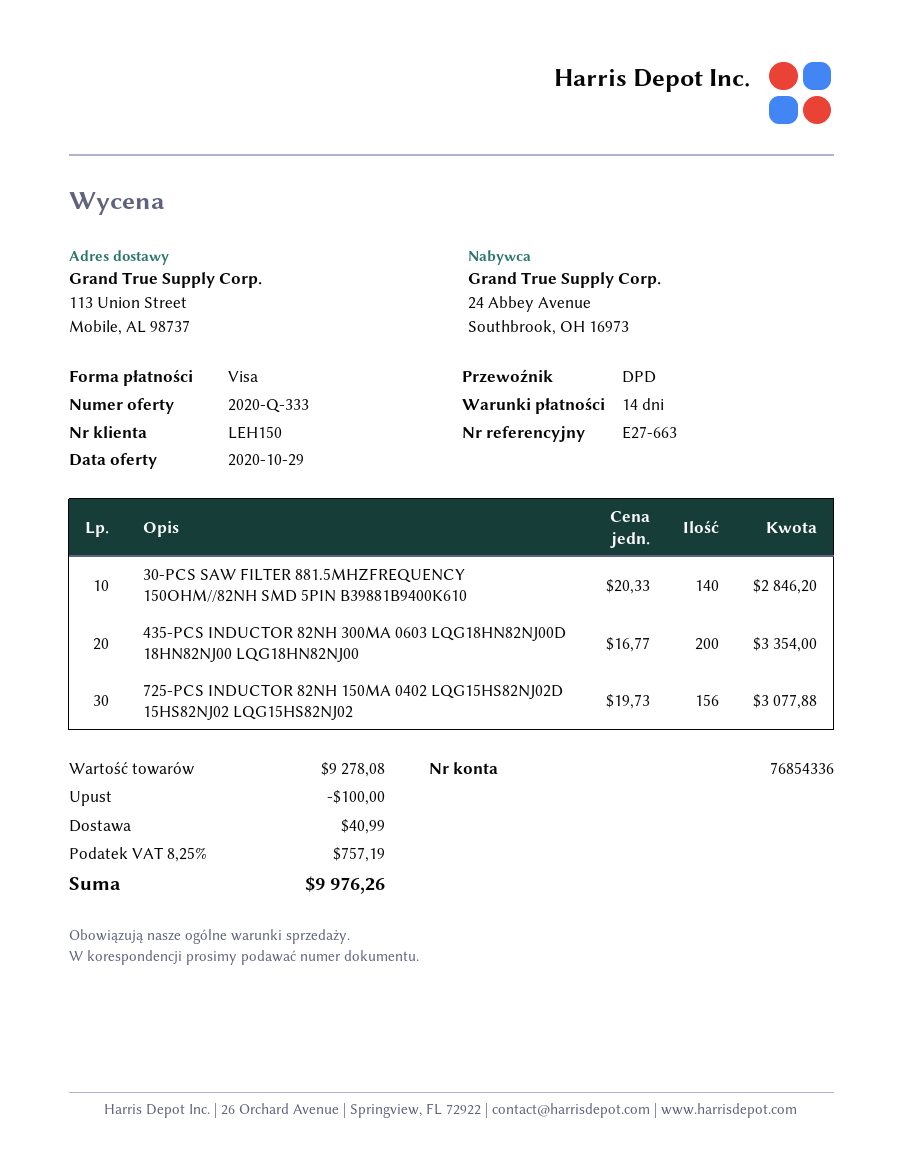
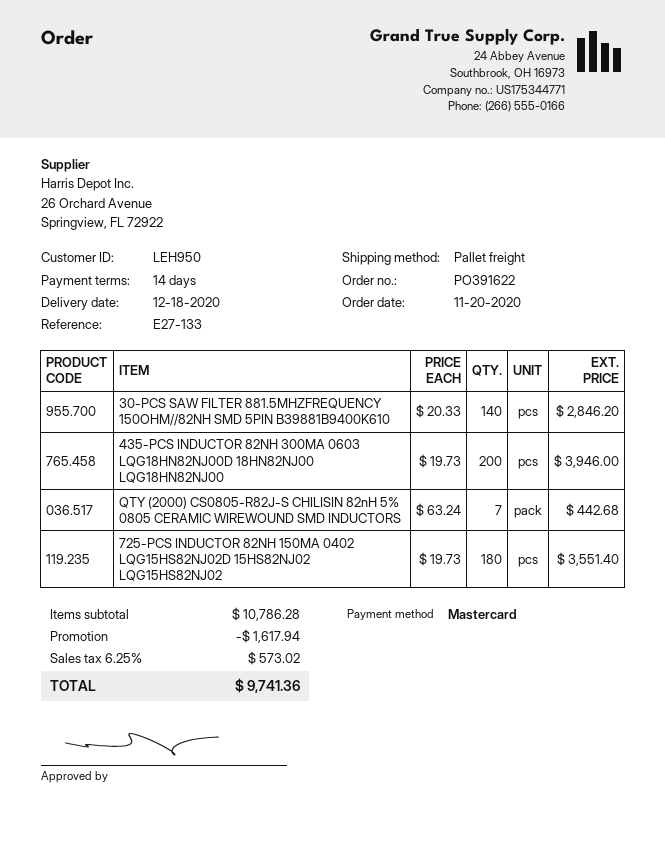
customer number: LEH150 -> LEH950
reference: E27-663 -> E27-133
payment method: Visa -> Mastercard
shipping method: DPD -> pallet freight
435-PCS INDUCTOR 82NH 300MA 0603 LQG18HN82NJ00D 18HN82NJ00 LQG18HN82NJ00: 200 x 16.77 = 3354.00 -> 200 x 19.73 = 3946.00
725-PCS INDUCTOR 82NH 150MA 0402 LQG15HS82NJ02D 15HS82NJ02 LQG15HS82NJ02: 156 x 19.73 = 3077.88 -> 180 x 19.73 = 3551.40
QTY (2000) CS0805-R82J-S CHILISIN 82nH 5% 0805 CERAMIC WIREWOUND SMD INDUCTORS: none -> 7 x 63.24 = 442.68
subtotal: 9278.08 -> 10786.28
discount: 100.00 -> 1617.94
shipping: 40.99 -> none
tax: 8.25% = 757.19 -> 6.25% = 573.02
total: 9976.26 -> 9741.36

